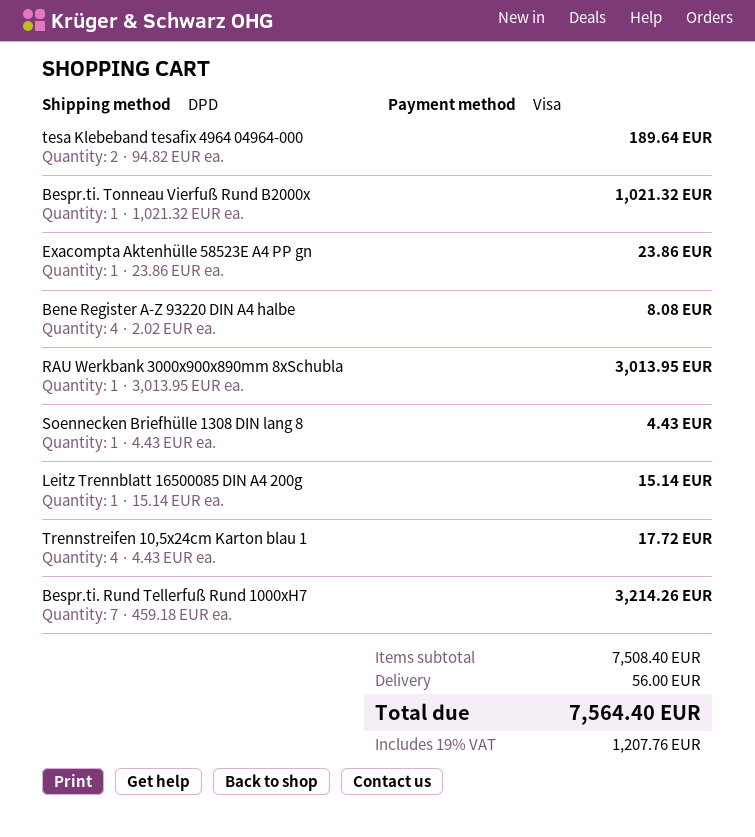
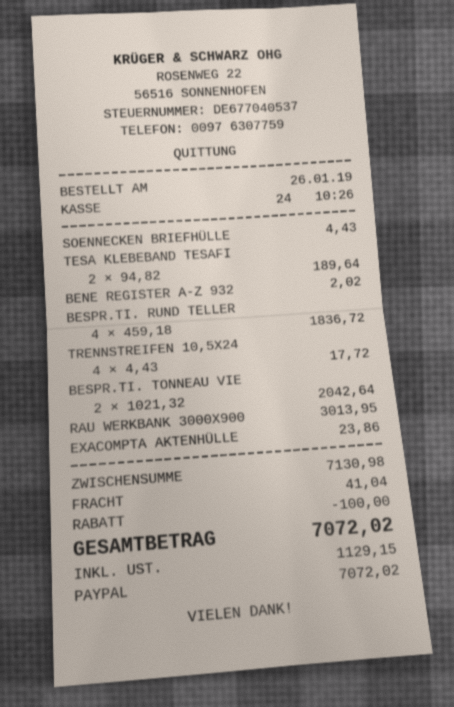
payment method: Visa -> PayPal
Bespr.ti. Tonneau Vierfuß Rund B2000x: 1 x 1021.32 = 1021.32 -> 2 x 1021.32 = 2042.64
Bene Register A-Z 93220 DIN A4 halbe: 4 x 2.02 = 8.08 -> 1 x 2.02 = 2.02
Leitz Trennblatt 16500085 DIN A4 200g: 1 x 15.14 = 15.14 -> none
Bespr.ti. Rund Tellerfuß Rund 1000xH7: 7 x 459.18 = 3214.26 -> 4 x 459.18 = 1836.72
subtotal: 7508.40 -> 7130.98
discount: none -> 100.00
shipping: 56.00 -> 41.04
tax: 1207.76 -> 1129.15
total: 7564.40 -> 7072.02

